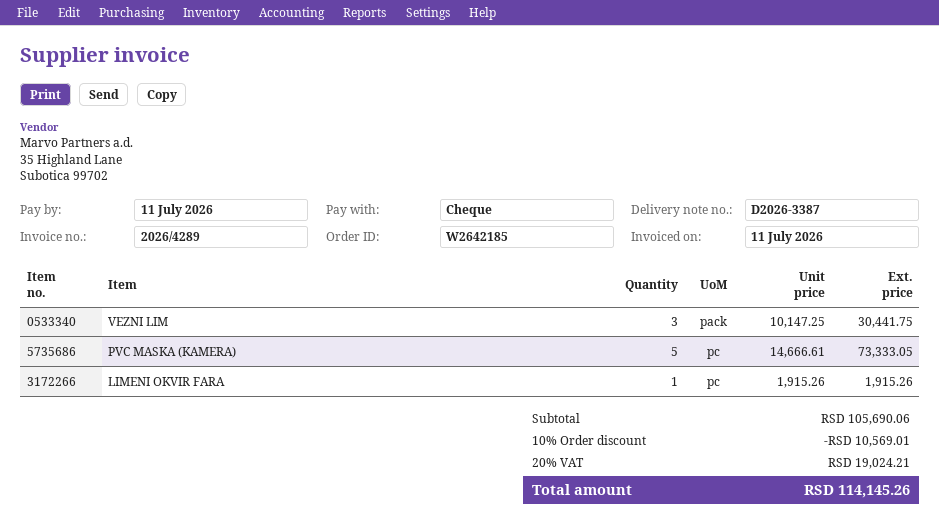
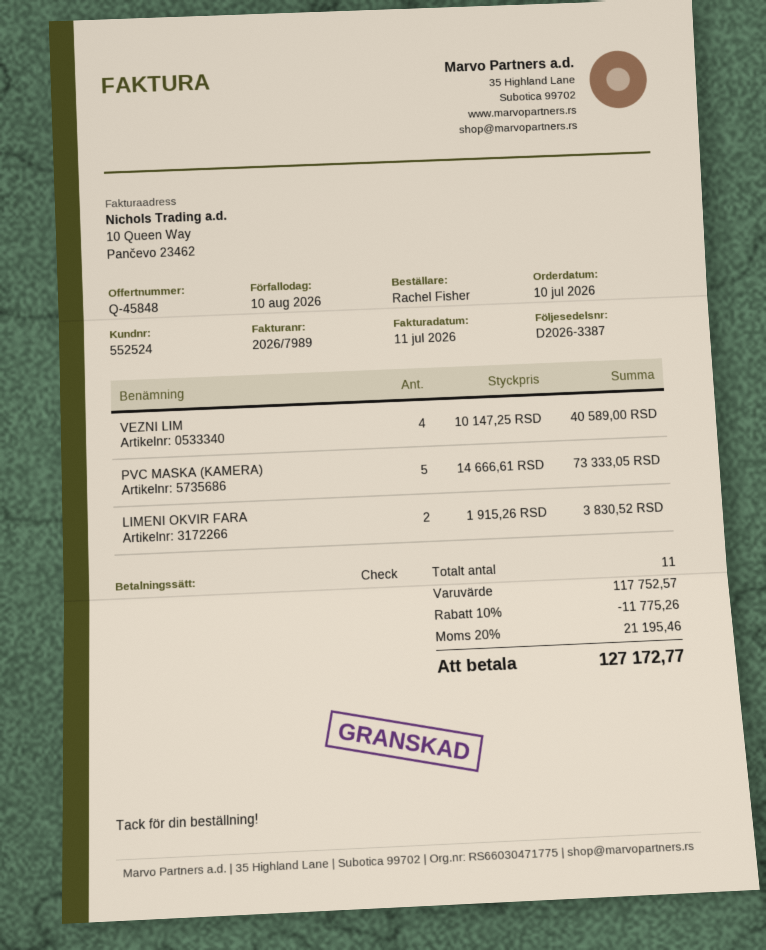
invoice number: 2026/4289 -> 2026/7989
due date: 2026-07-11 -> 2026-08-10
VEZNI LIM: 3 x 10147.25 = 30441.75 -> 4 x 10147.25 = 40589.00
LIMENI OKVIR FARA: 1 x 1915.26 = 1915.26 -> 2 x 1915.26 = 3830.52
subtotal: 105690.06 -> 117752.57
discount: 10% = 10569.01 -> 10% = 11775.26
tax: 20% = 19024.21 -> 20% = 21195.46
total: 114145.26 -> 127172.77

